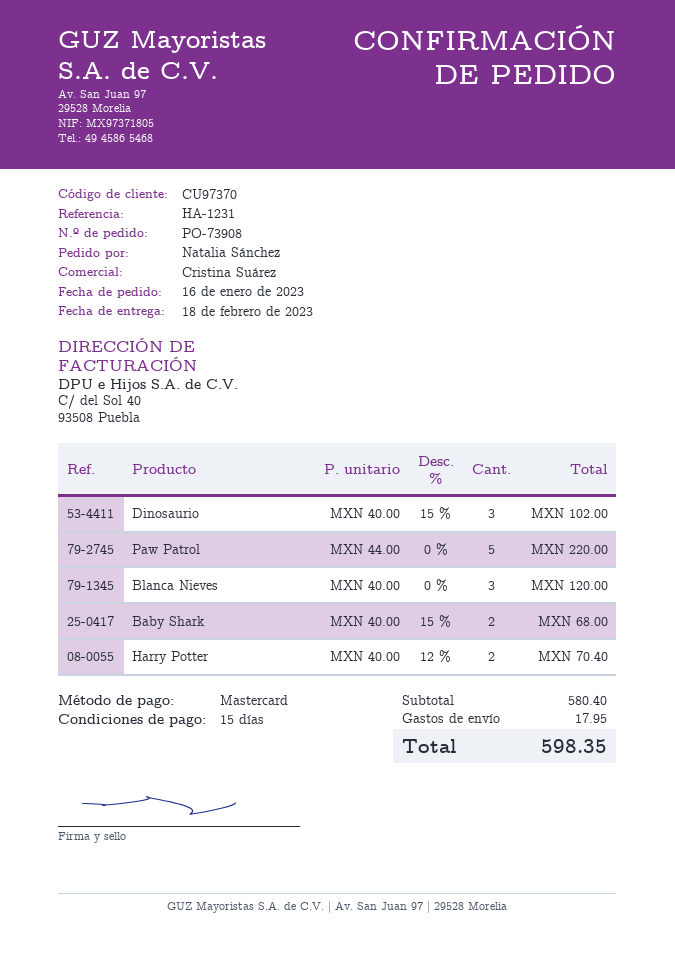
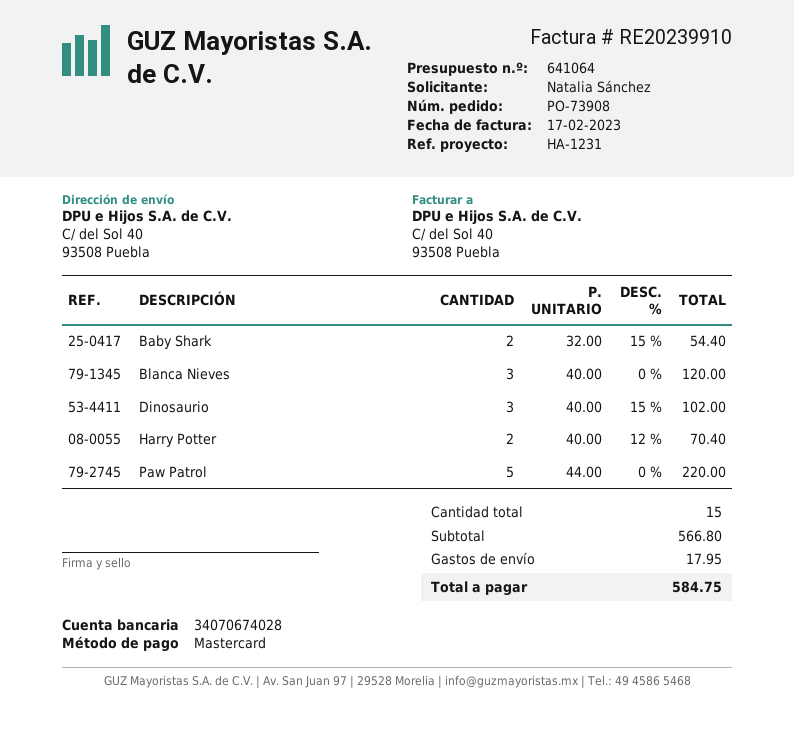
Baby Shark: 2 x 40.00 - 15% = 68.00 -> 2 x 32.00 - 15% = 54.40
subtotal: 580.40 -> 566.80
total: 598.35 -> 584.75

